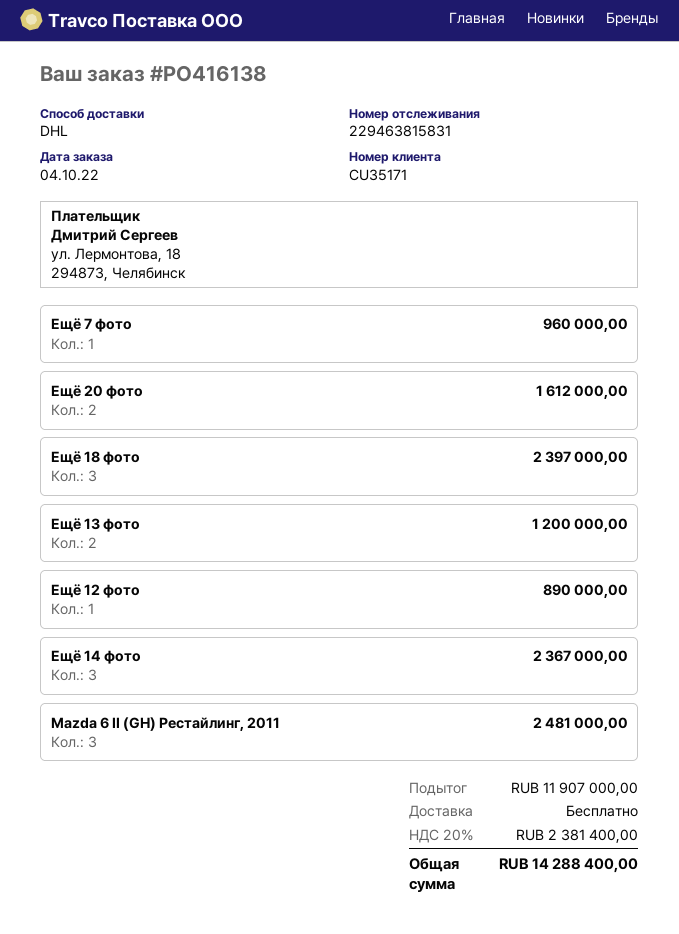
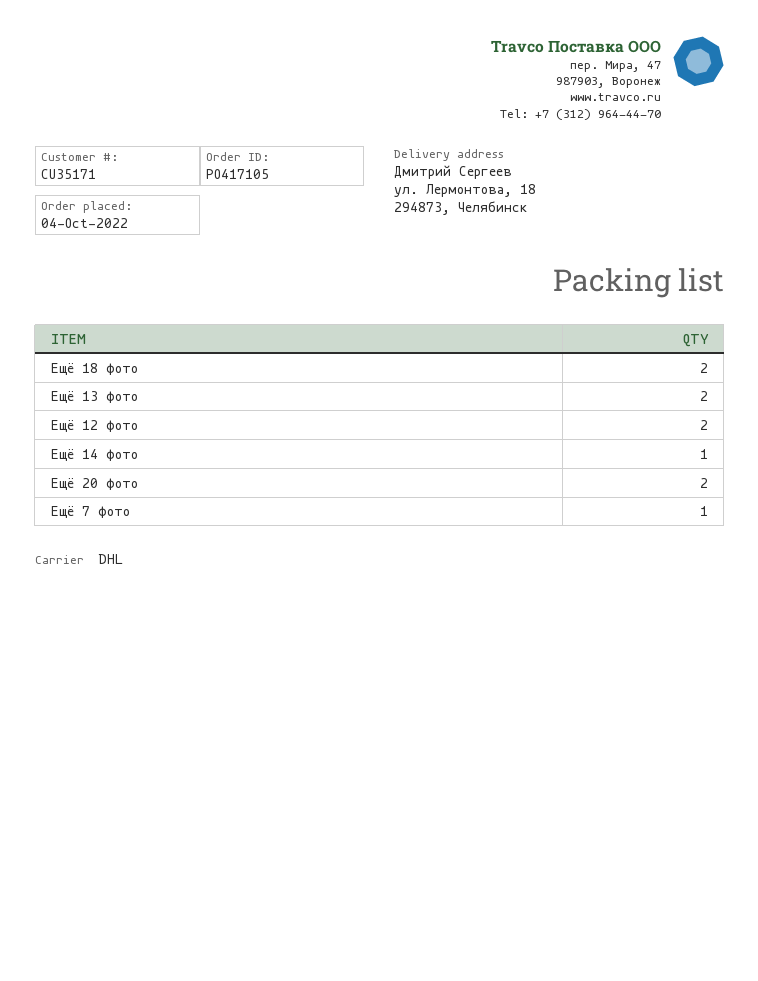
order number: PO416138 -> PO417105
Ещё 18 фото: 3 -> 2
Ещё 12 фото: 1 -> 2
Ещё 14 фото: 3 -> 1
Mazda 6 II (GH) Рестайлинг, 2011: 3 -> none

